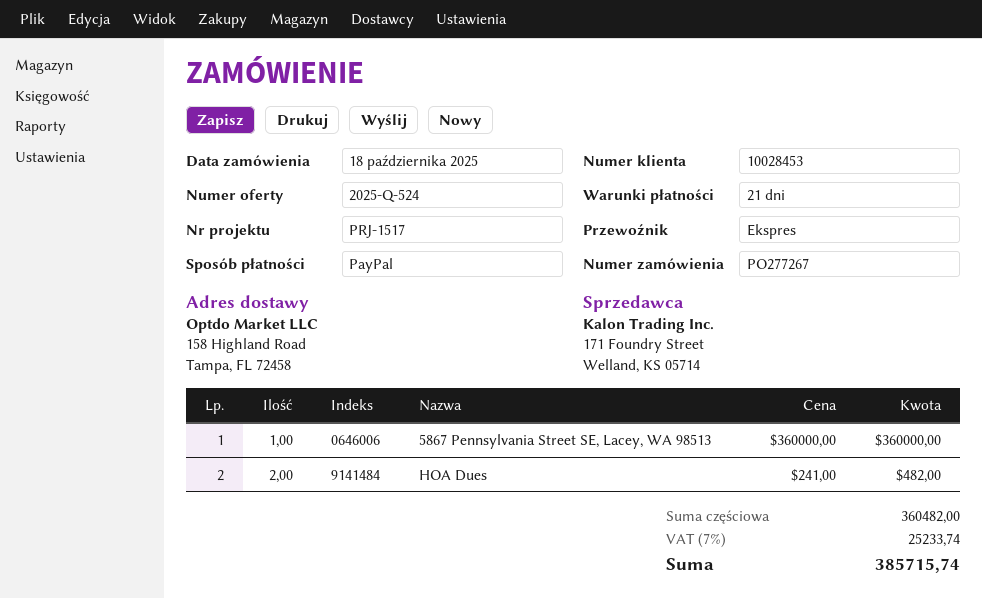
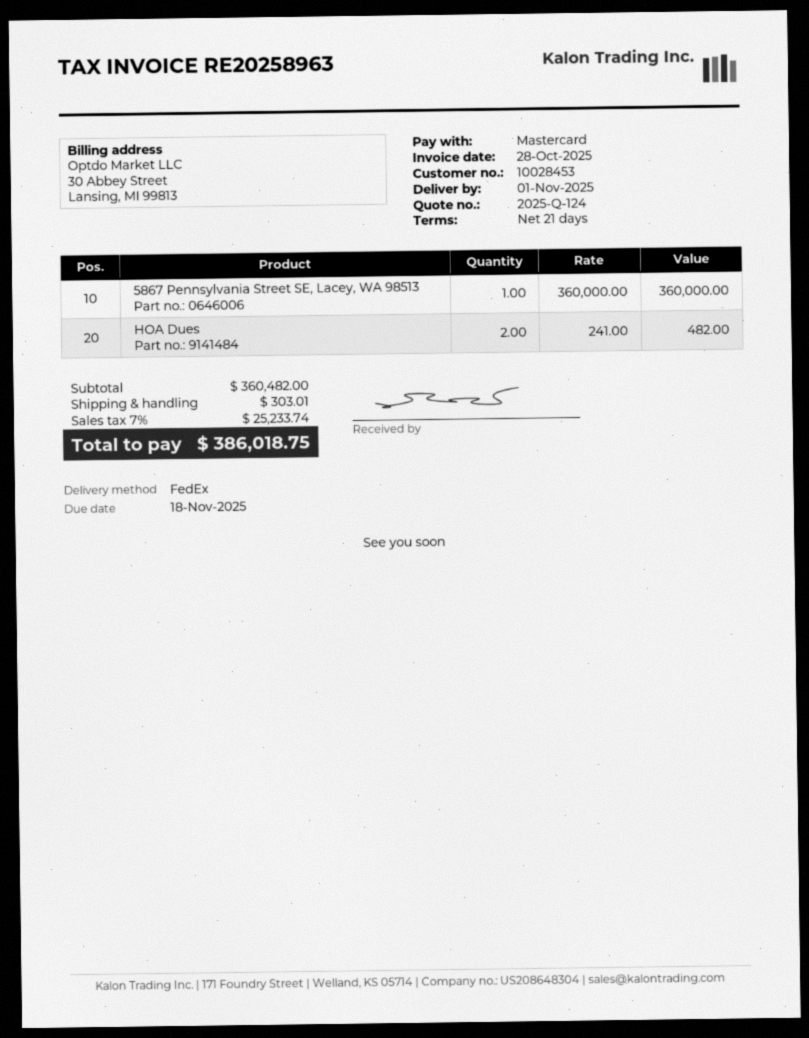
quote number: 2025-Q-524 -> 2025-Q-124
payment method: PayPal -> Mastercard
shipping method: express -> FedEx
shipping: none -> 303.01
total: 385715.74 -> 386018.75

